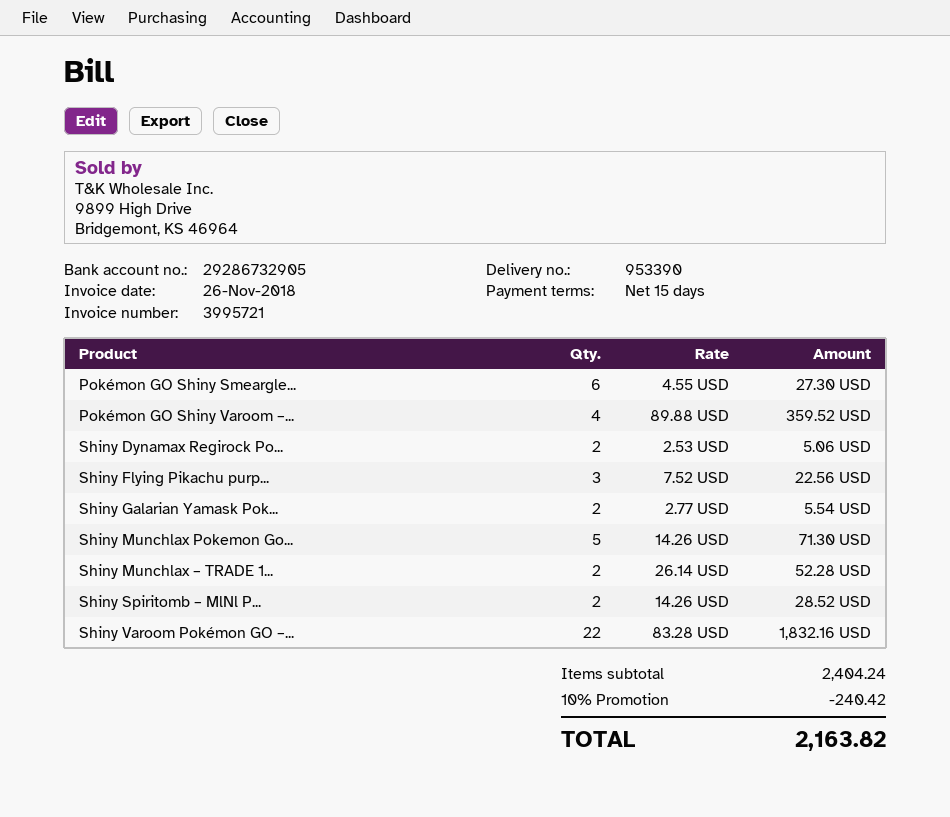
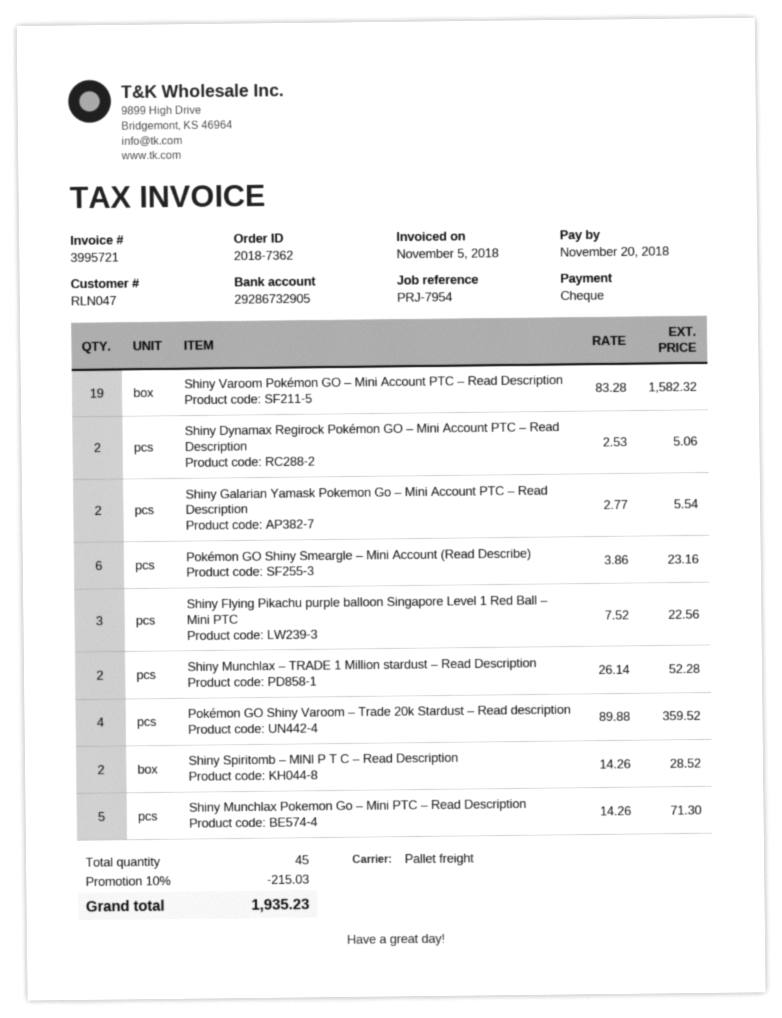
invoice date: 2018-11-26 -> 2018-11-05
Pokémon GO Shiny Smeargle...: 6 x 4.55 = 27.30 -> 6 x 3.86 = 23.16
Shiny Varoom Pokémon GO –...: 22 x 83.28 = 1832.16 -> 19 x 83.28 = 1582.32
discount: 10% = 240.42 -> 10% = 215.03
total: 2163.82 -> 1935.23

